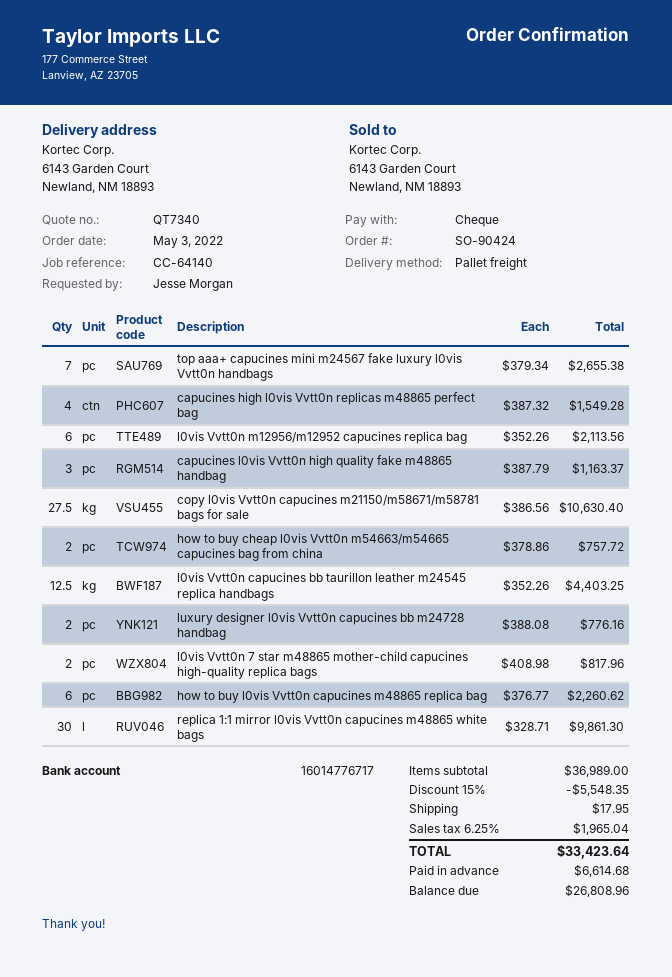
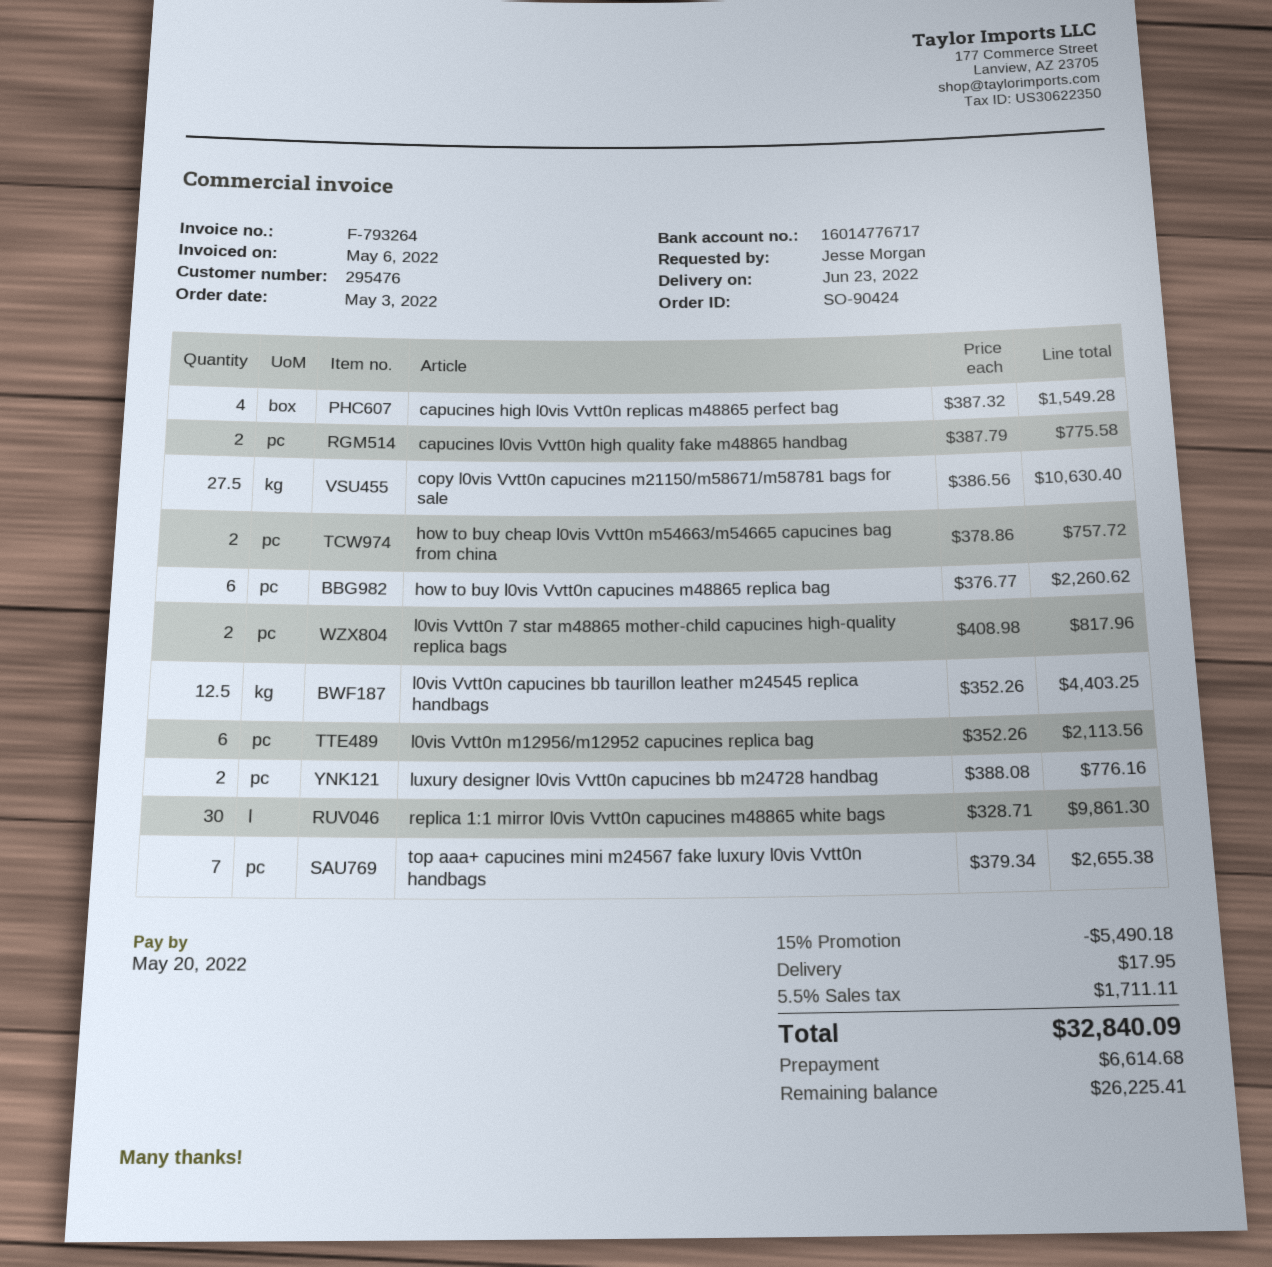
capucines l0vis Vvtt0n high quality fake m48865 handbag: 3 x 387.79 = 1163.37 -> 2 x 387.79 = 775.58
discount: 15% = 5548.35 -> 15% = 5490.18
tax: 6.25% = 1965.04 -> 5.5% = 1711.11
total: 33423.64 -> 32840.09
balance: 26808.96 -> 26225.41

